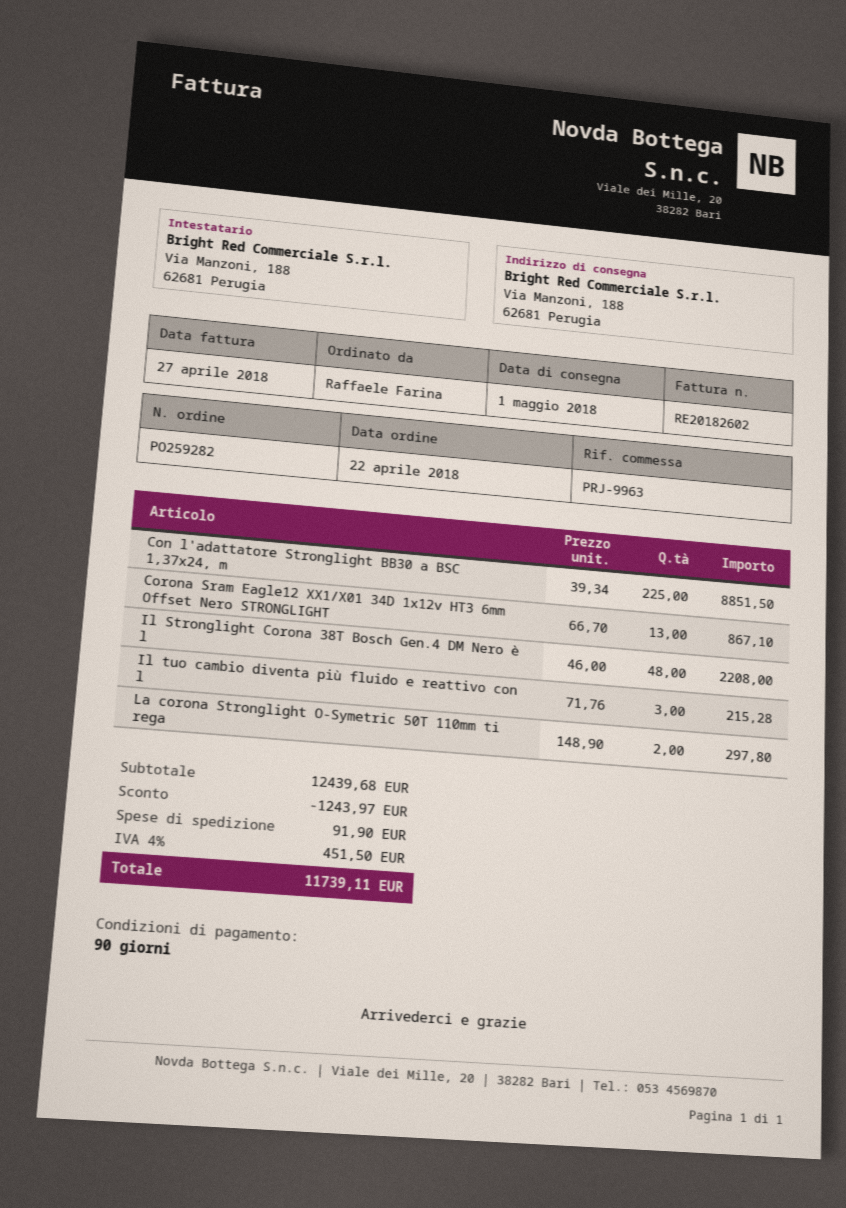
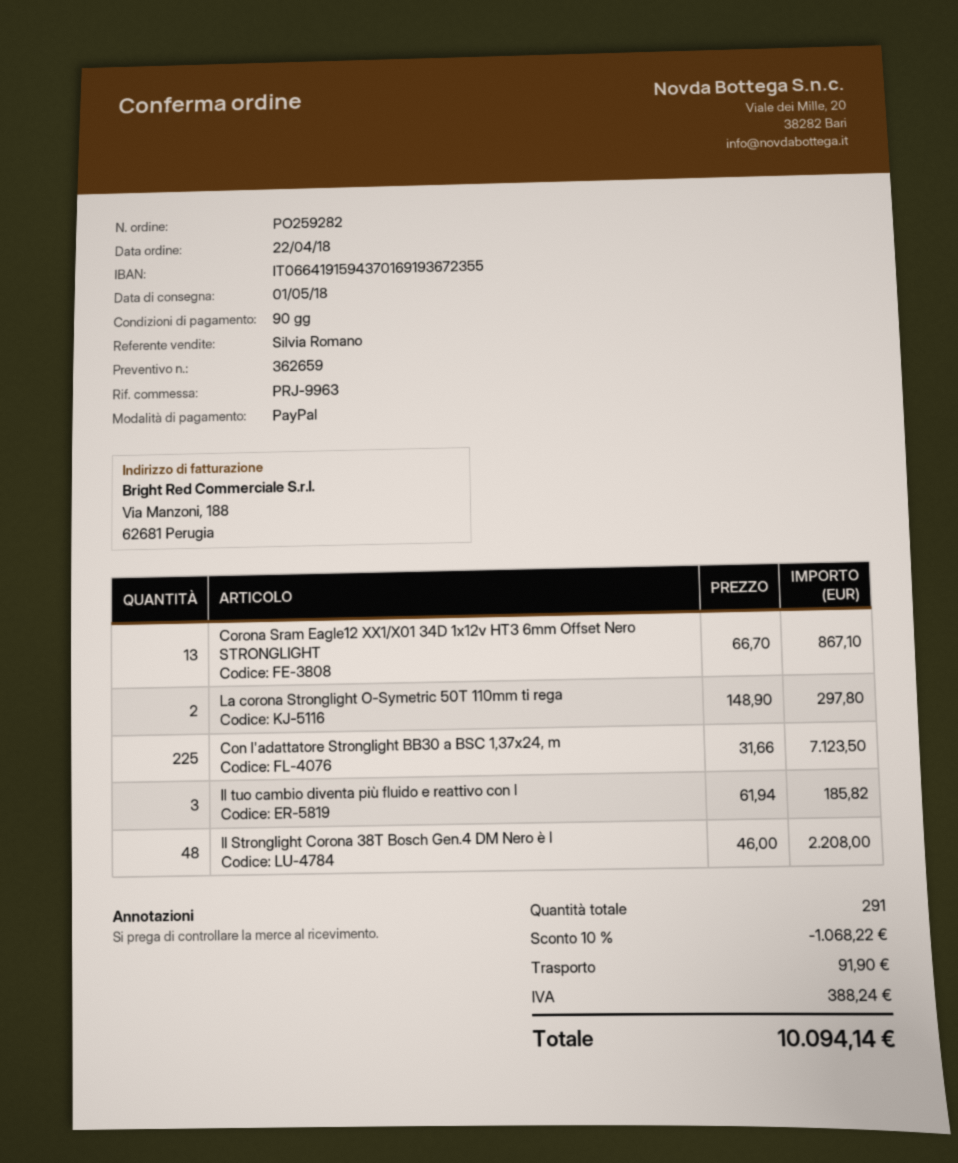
Con l'adattatore Stronglight BB30 a BSC 1,37x24, m: 225 x 39.34 = 8851.50 -> 225 x 31.66 = 7123.50
Il tuo cambio diventa più fluido e reattivo con l: 3 x 71.76 = 215.28 -> 3 x 61.94 = 185.82
discount: 1243.97 -> 1068.22
tax: 451.50 -> 388.24
total: 11739.11 -> 10094.14

